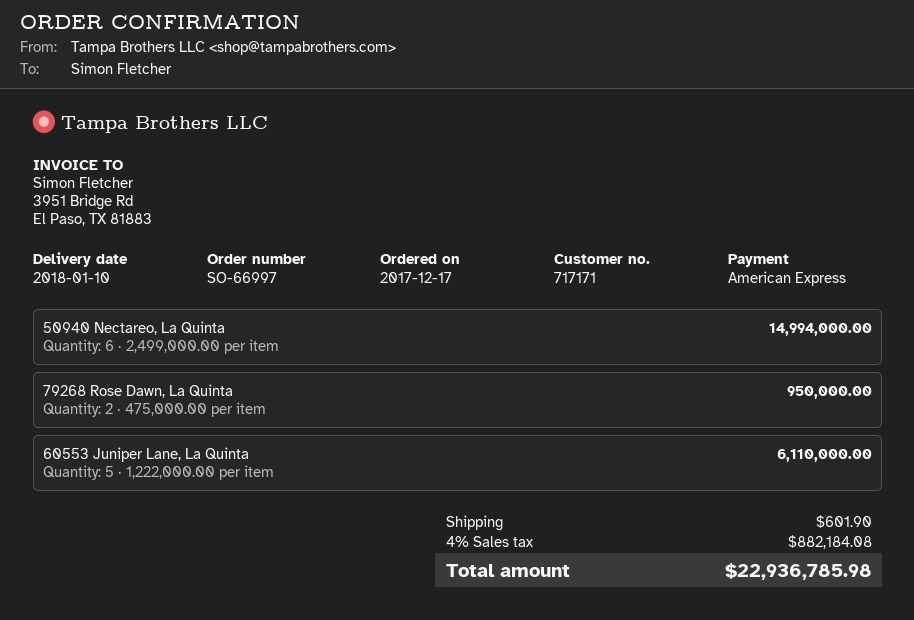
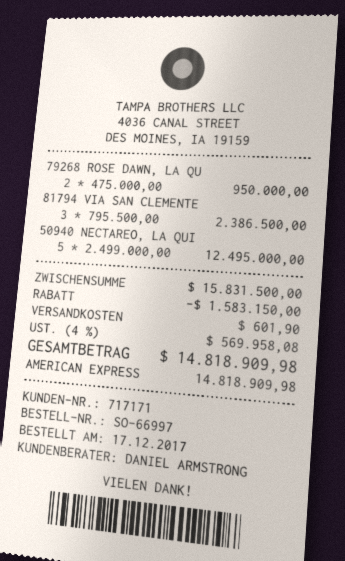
50940 Nectareo, La Quinta: 6 x 2499000.00 = 14994000.00 -> 5 x 2499000.00 = 12495000.00
60553 Juniper Lane, La Quinta: 5 x 1222000.00 = 6110000.00 -> none
81794 VIA SAN CLEMENTE: none -> 3 x 795500.00 = 2386500.00
discount: none -> 1583150.00
tax: 4% = 882184.08 -> 4% = 569958.08
total: 22936785.98 -> 14818909.98

